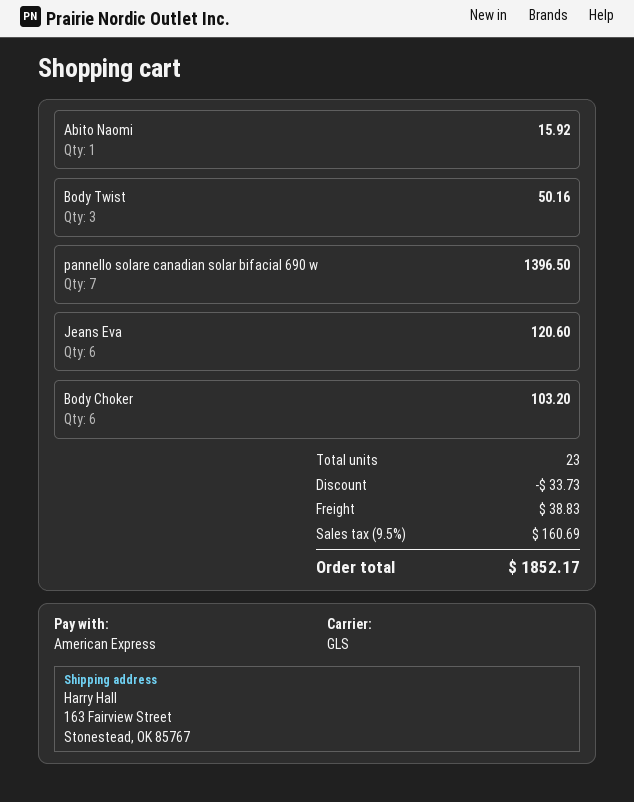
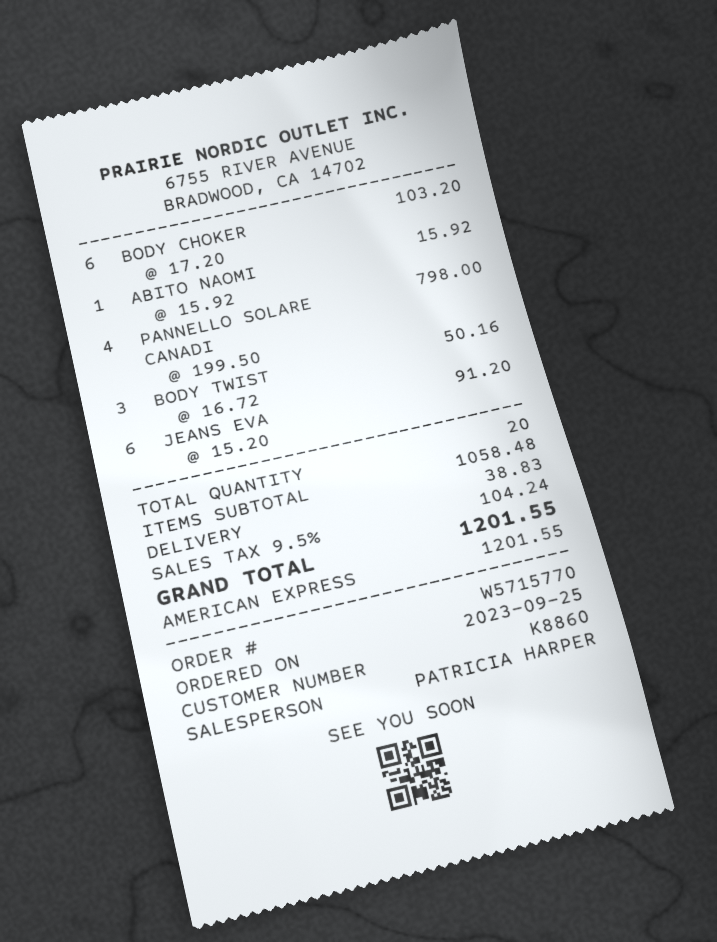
pannello solare canadian solar bifacial 690 w: 7 for 1396.50 -> 4 for 798.00
Jeans Eva: 6 for 120.60 -> 6 for 91.20
total quantity: 23 -> 20
discount: 33.73 -> none
tax: 9.5% = 160.69 -> 9.5% = 104.24
total: 1852.17 -> 1201.55

